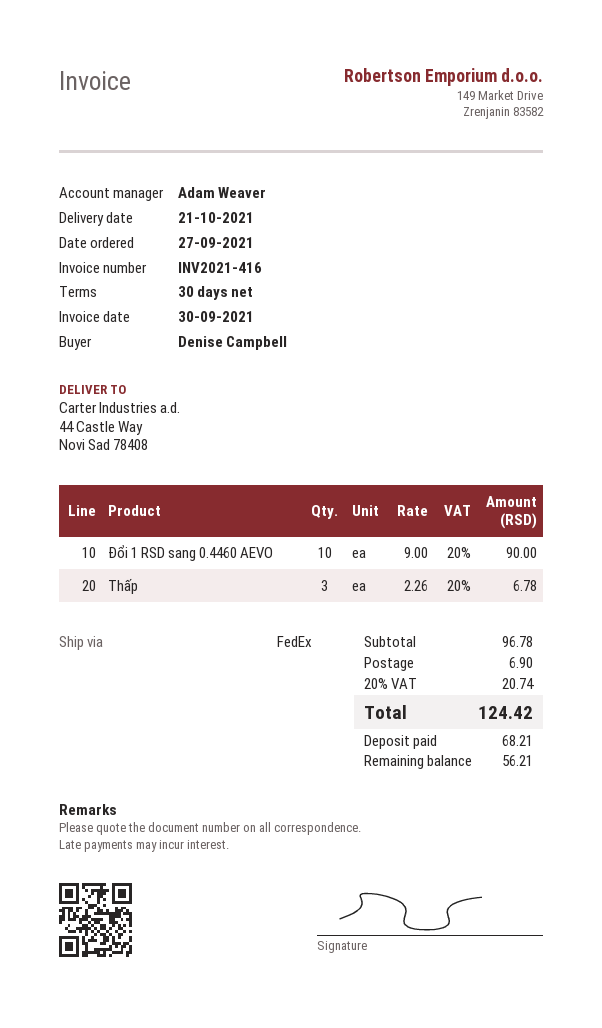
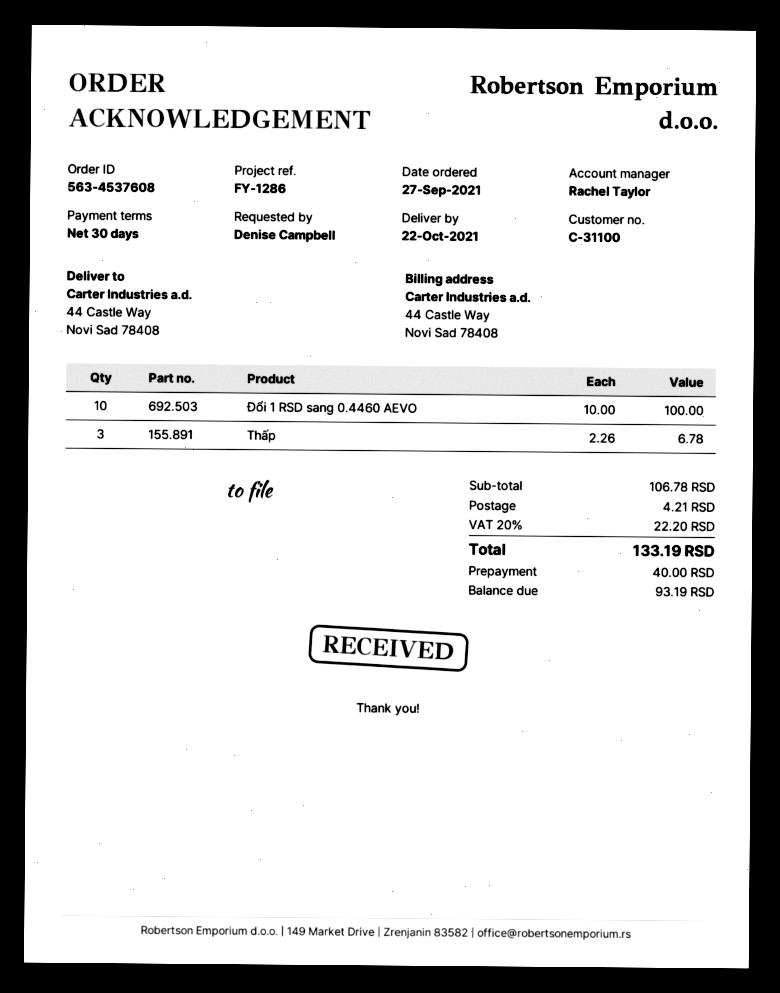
delivery date: 2021-10-21 -> 2021-10-22
sales rep: Adam Weaver -> Rachel Taylor
Đổi 1 RSD sang 0.4460 AEVO: 10 x 9.00 = 90.00 -> 10 x 10.00 = 100.00
subtotal: 96.78 -> 106.78
shipping: 6.90 -> 4.21
tax: 20% = 20.74 -> 20% = 22.20
total: 124.42 -> 133.19
deposit: 68.21 -> 40.00
balance: 56.21 -> 93.19

